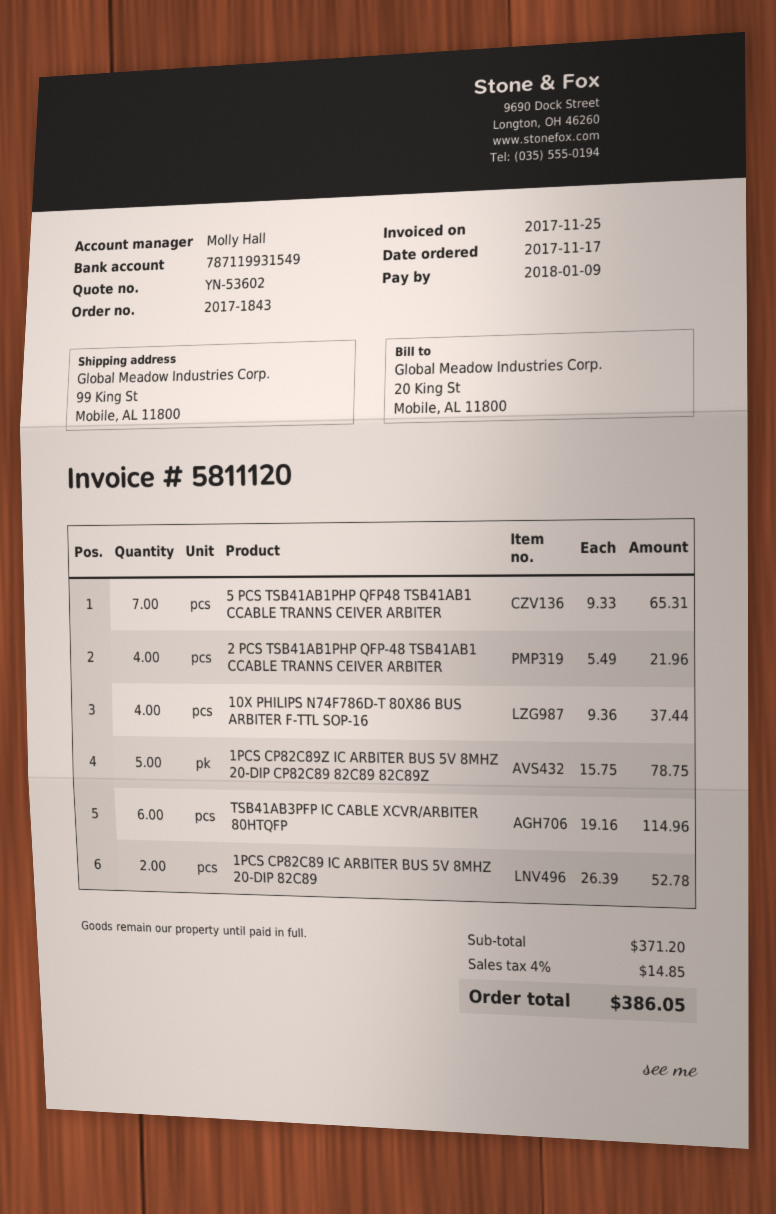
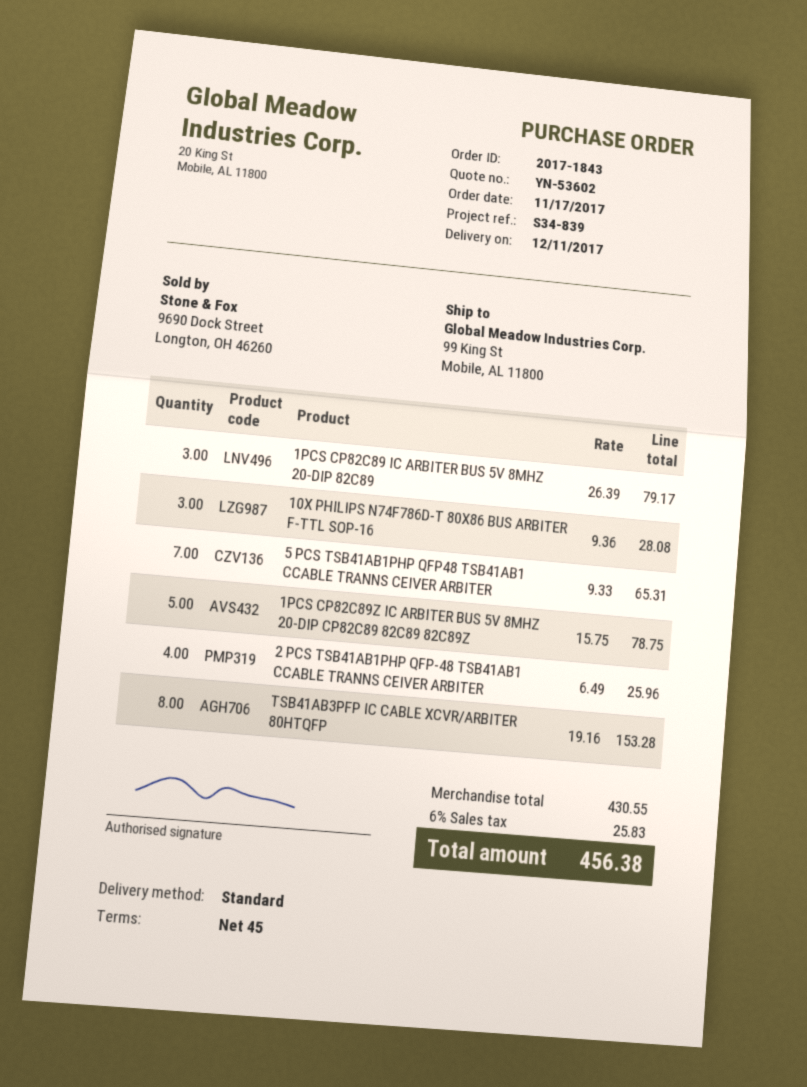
2 PCS TSB41AB1PHP QFP-48 TSB41AB1 CCABLE TRANNS CEIVER ARBITER: 4 x 5.49 = 21.96 -> 4 x 6.49 = 25.96
10X PHILIPS N74F786D-T 80X86 BUS ARBITER F-TTL SOP-16: 4 x 9.36 = 37.44 -> 3 x 9.36 = 28.08
TSB41AB3PFP IC CABLE XCVR/ARBITER 80HTQFP: 6 x 19.16 = 114.96 -> 8 x 19.16 = 153.28
1PCS CP82C89 IC ARBITER BUS 5V 8MHZ 20-DIP 82C89: 2 x 26.39 = 52.78 -> 3 x 26.39 = 79.17
subtotal: 371.20 -> 430.55
tax: 4% = 14.85 -> 6% = 25.83
total: 386.05 -> 456.38

